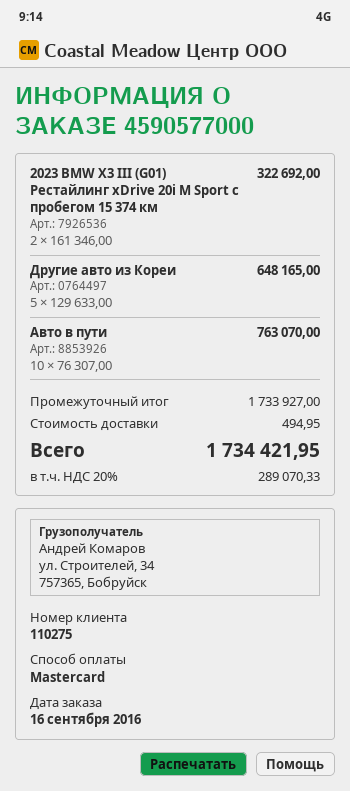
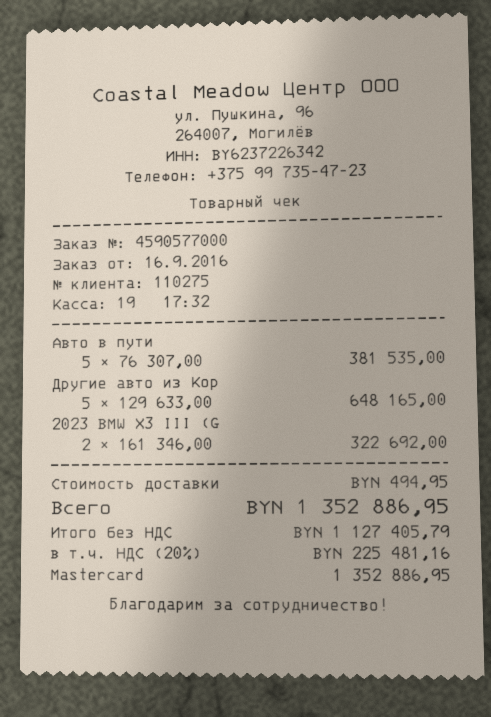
Авто в пути: 10 x 76307.00 = 763070.00 -> 5 x 76307.00 = 381535.00
tax: 20% = 289070.33 -> 20% = 225481.16
total: 1734421.95 -> 1352886.95

